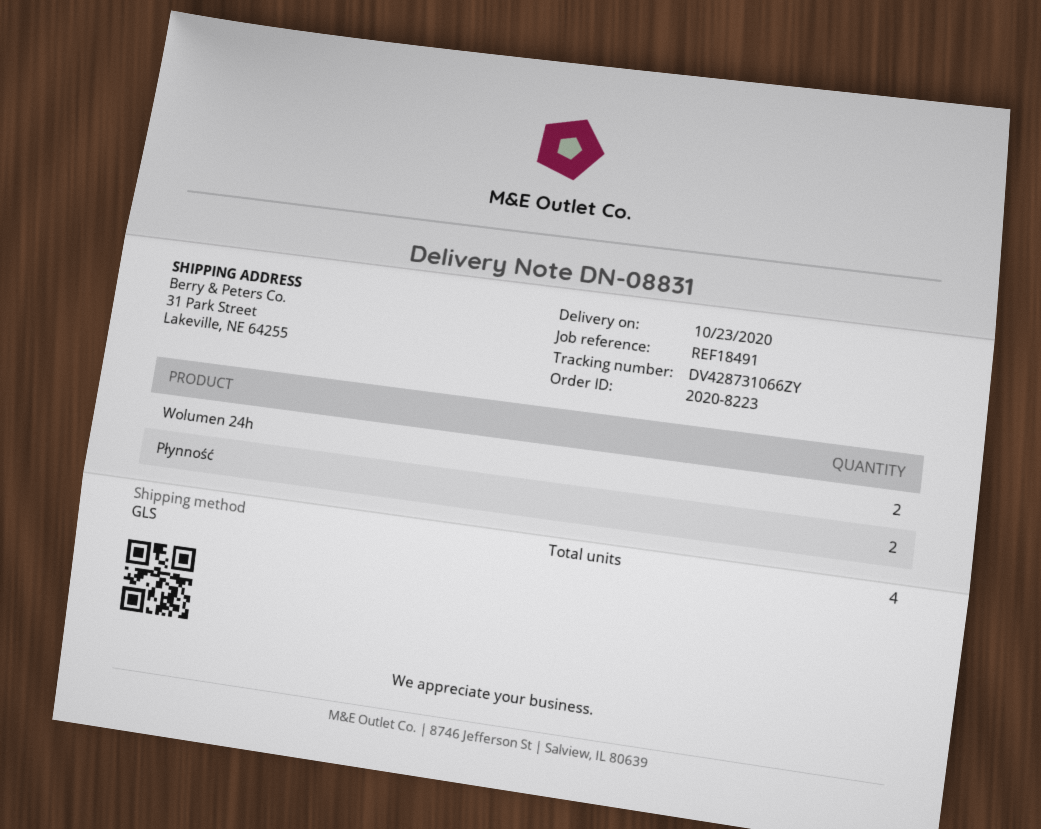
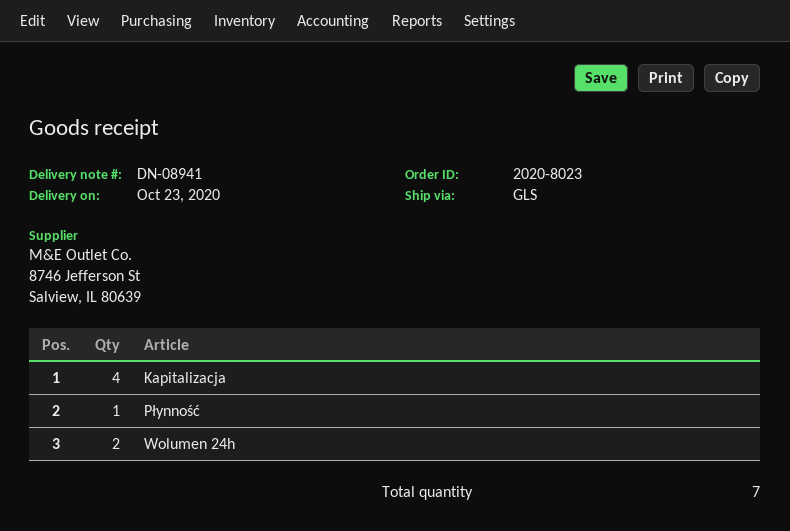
order number: 2020-8223 -> 2020-8023
delivery note number: DN-08831 -> DN-08941
Płynność: 2 -> 1
Kapitalizacja: none -> 4
total quantity: 4 -> 7

